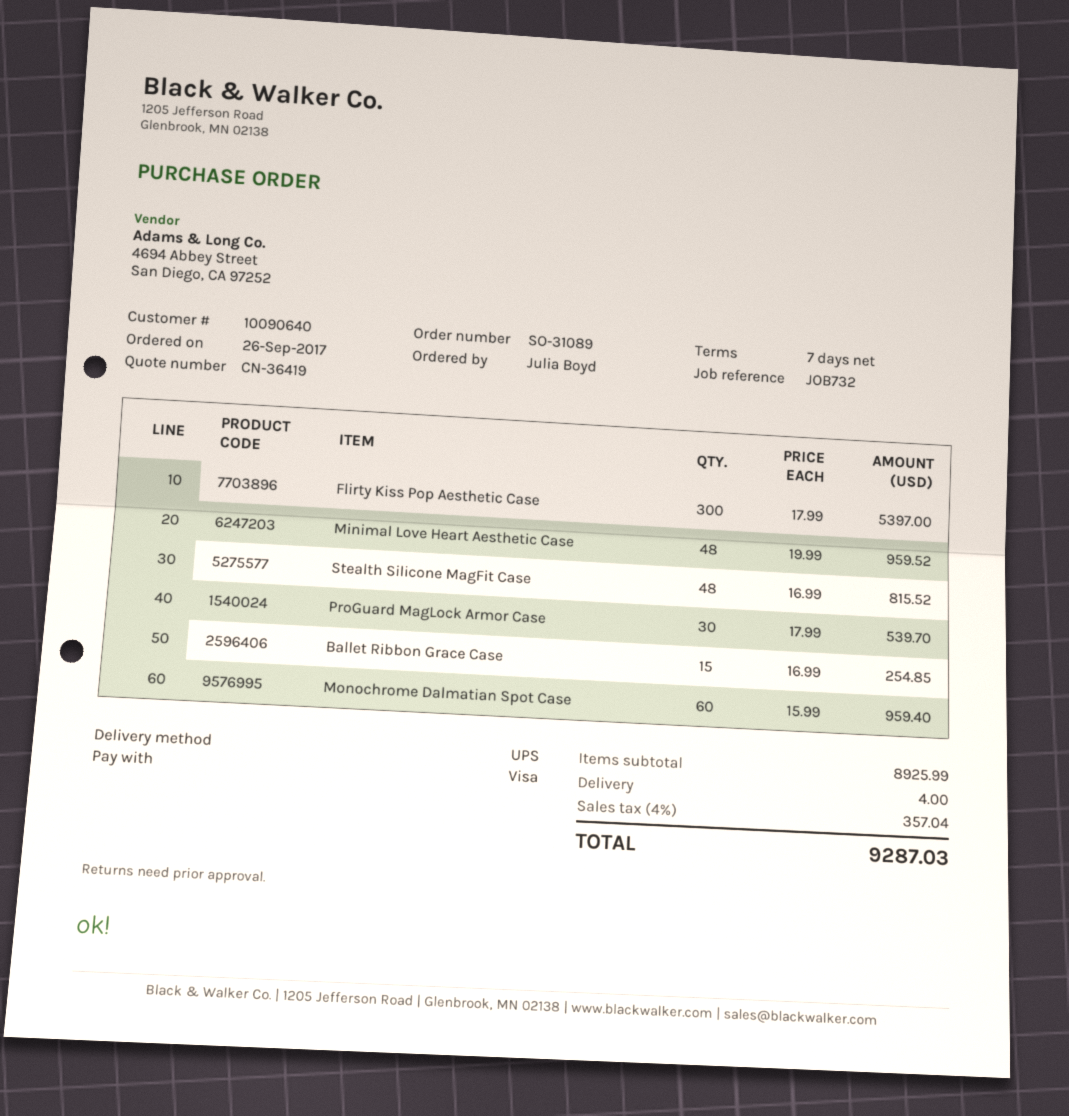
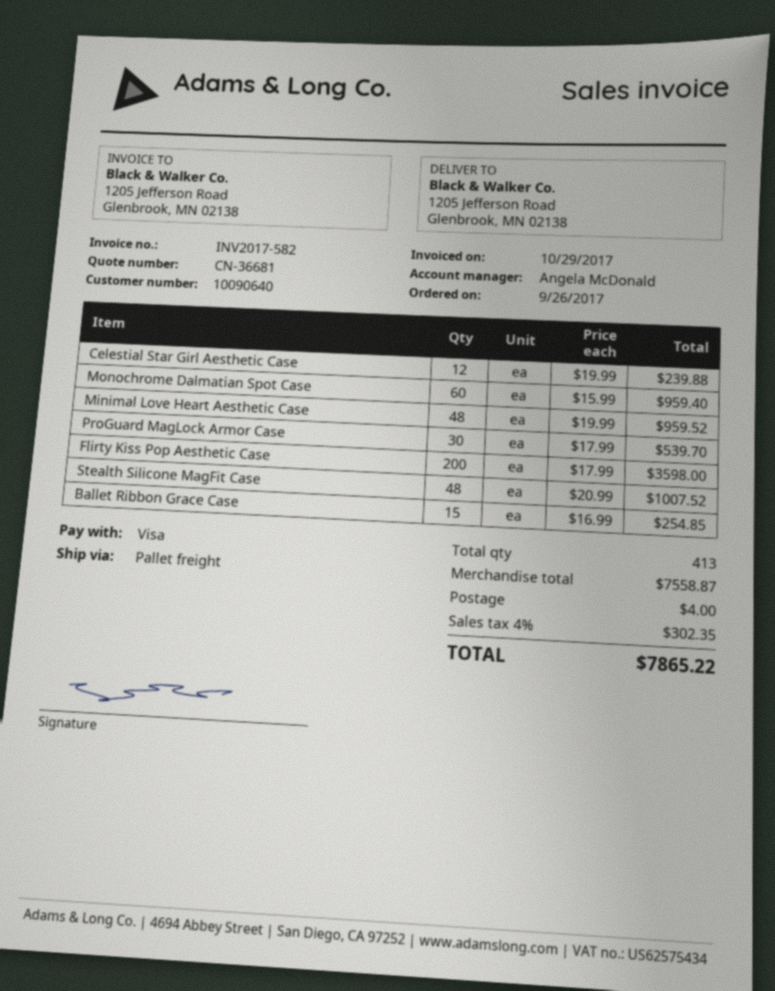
quote number: CN-36419 -> CN-36681
shipping method: UPS -> pallet freight
Flirty Kiss Pop Aesthetic Case: 300 x 17.99 = 5397.00 -> 200 x 17.99 = 3598.00
Stealth Silicone MagFit Case: 48 x 16.99 = 815.52 -> 48 x 20.99 = 1007.52
Celestial Star Girl Aesthetic Case: none -> 12 x 19.99 = 239.88
subtotal: 8925.99 -> 7558.87
tax: 4% = 357.04 -> 4% = 302.35
total: 9287.03 -> 7865.22

